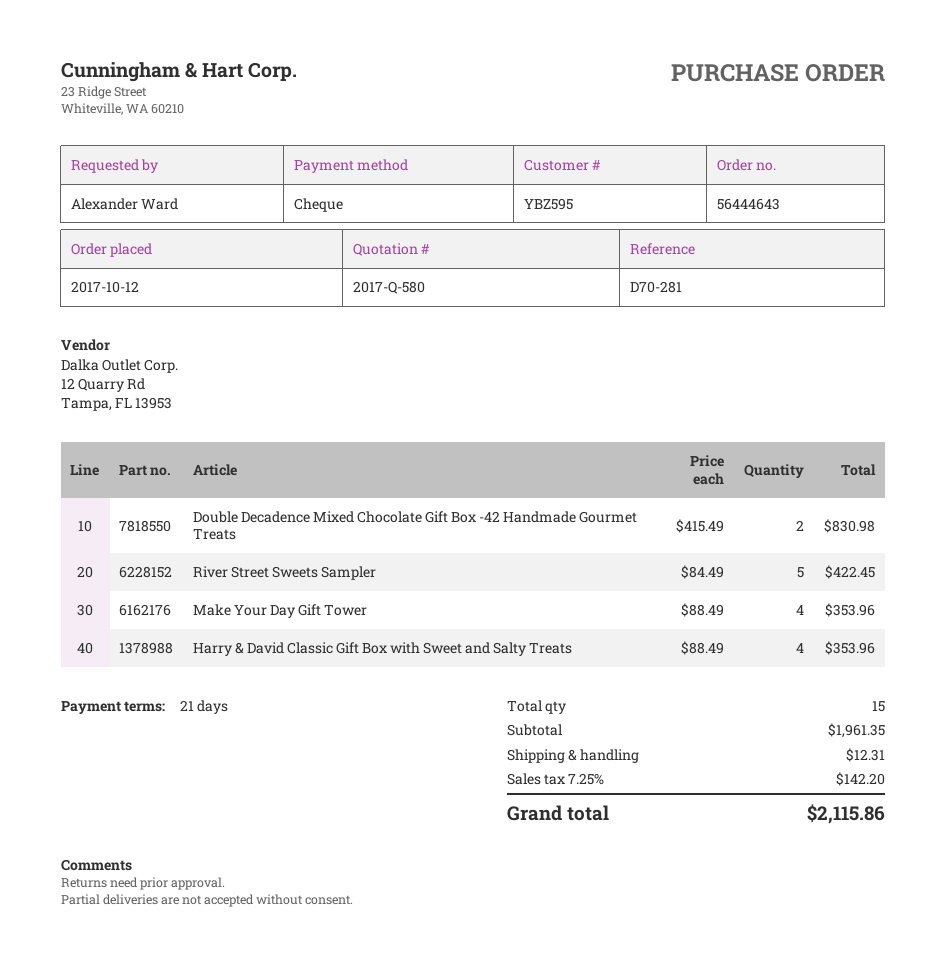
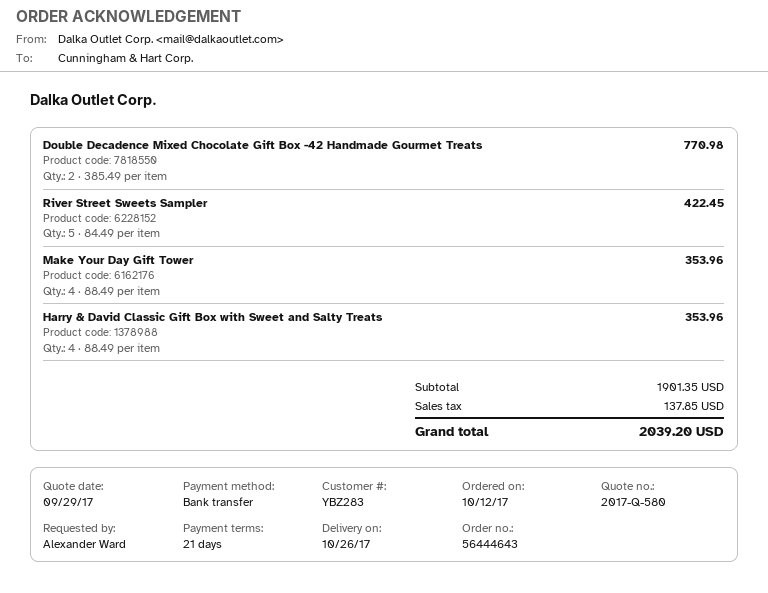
customer number: YBZ595 -> YBZ283
payment method: cheque -> bank transfer
Double Decadence Mixed Chocolate Gift Box -42 Handmade Gourmet Treats: 2 x 415.49 = 830.98 -> 2 x 385.49 = 770.98
subtotal: 1961.35 -> 1901.35
shipping: 12.31 -> none
tax: 142.20 -> 137.85
total: 2115.86 -> 2039.20

